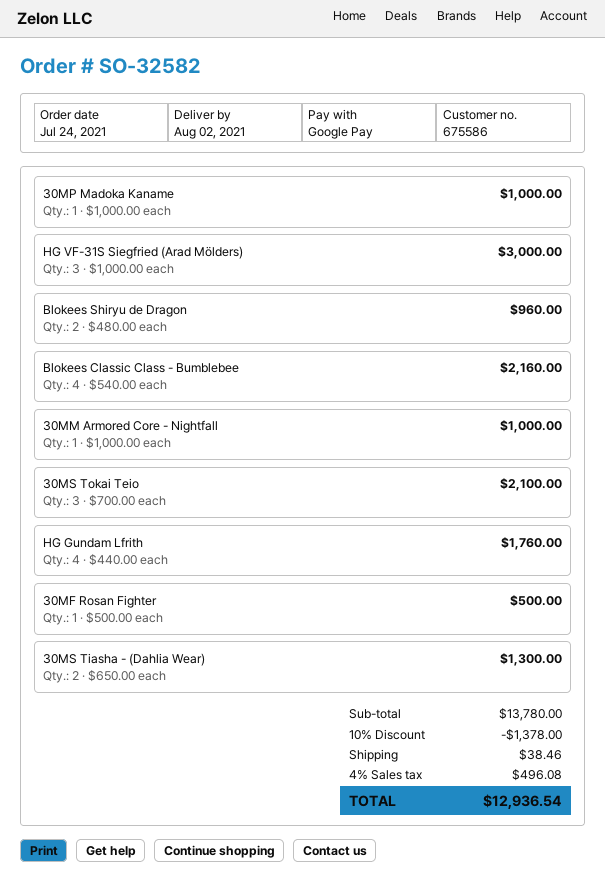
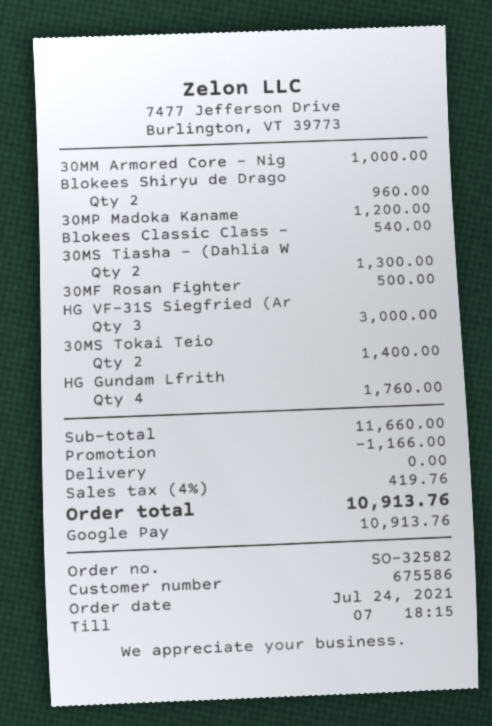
30MP Madoka Kaname: 1 for 1000.00 -> 1 for 1200.00
Blokees Classic Class - Bumblebee: 4 for 2160.00 -> 1 for 540.00
30MS Tokai Teio: 3 for 2100.00 -> 2 for 1400.00
subtotal: 13780.00 -> 11660.00
discount: 1378.00 -> 1166.00
shipping: 38.46 -> 0.00
tax: 4% = 496.08 -> 4% = 419.76
total: 12936.54 -> 10913.76

